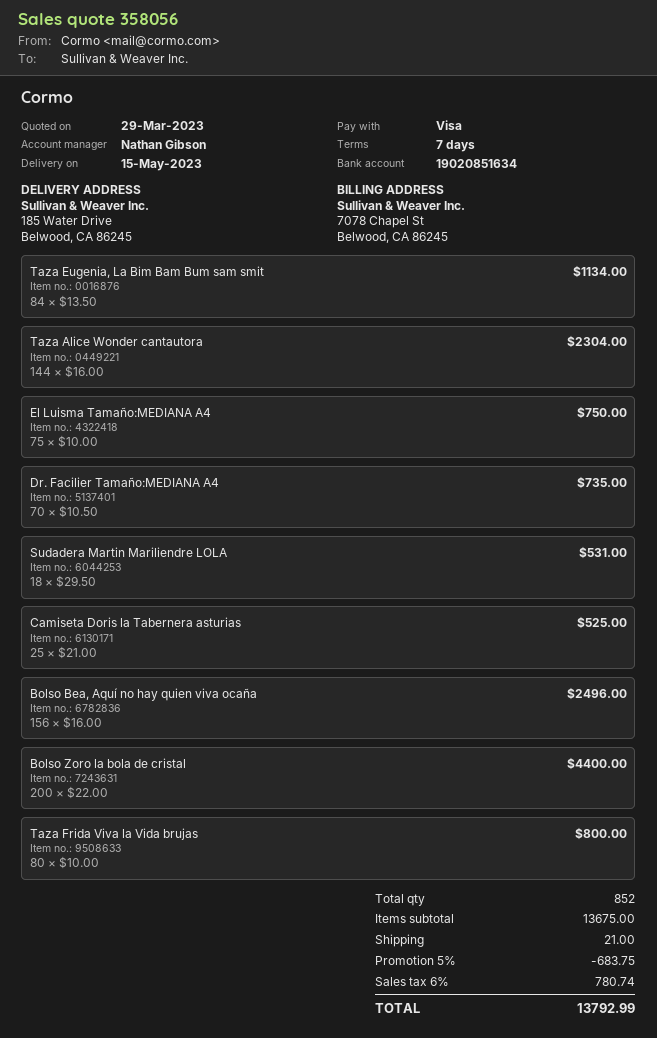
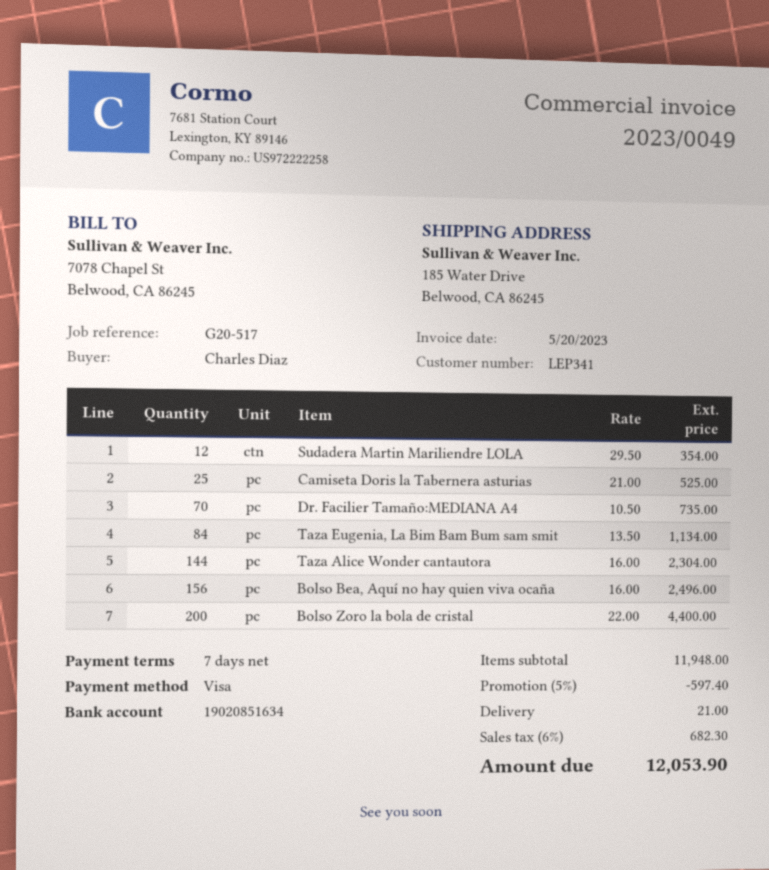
El Luisma Tamaño:MEDIANA A4: 75 x 10.00 = 750.00 -> none
Sudadera Martin Mariliendre LOLA: 18 x 29.50 = 531.00 -> 12 x 29.50 = 354.00
Taza Frida Viva la Vida brujas: 80 x 10.00 = 800.00 -> none
subtotal: 13675.00 -> 11948.00
discount: 5% = 683.75 -> 5% = 597.40
tax: 6% = 780.74 -> 6% = 682.30
total: 13792.99 -> 12053.90

